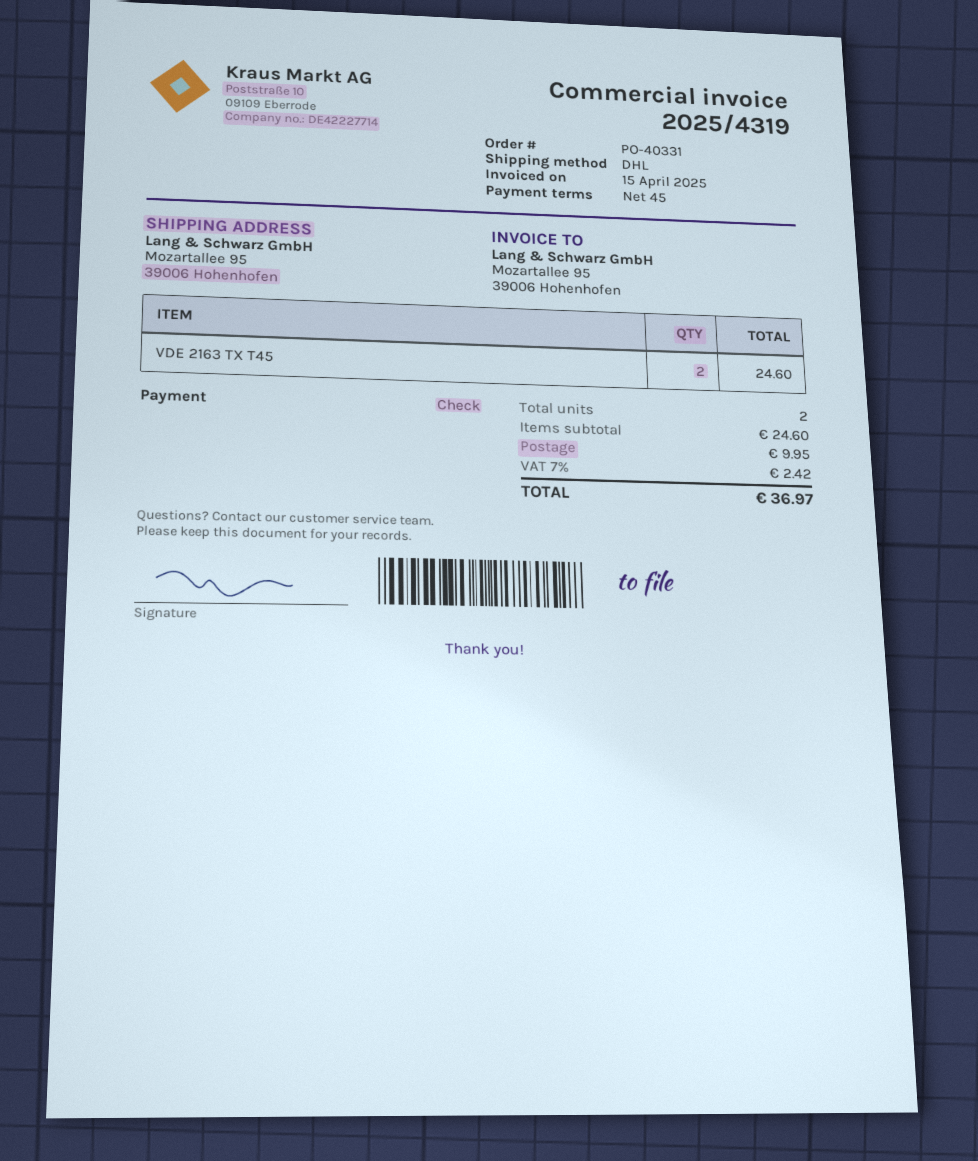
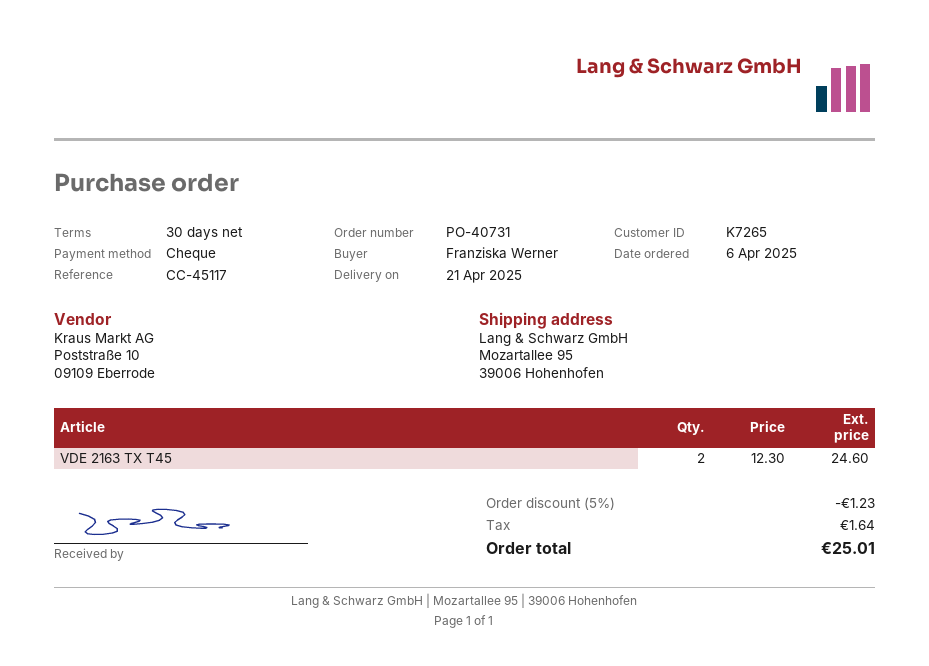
order number: PO-40331 -> PO-40731
payment terms: 45 days -> 30 days
discount: none -> 5% = 1.23
shipping: 9.95 -> none
tax: 2.42 -> 1.64
total: 36.97 -> 25.01

